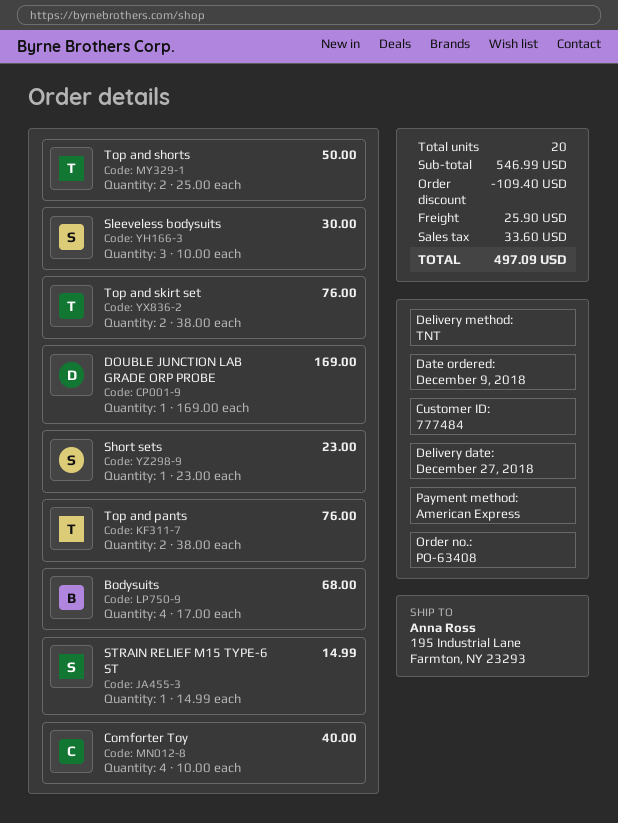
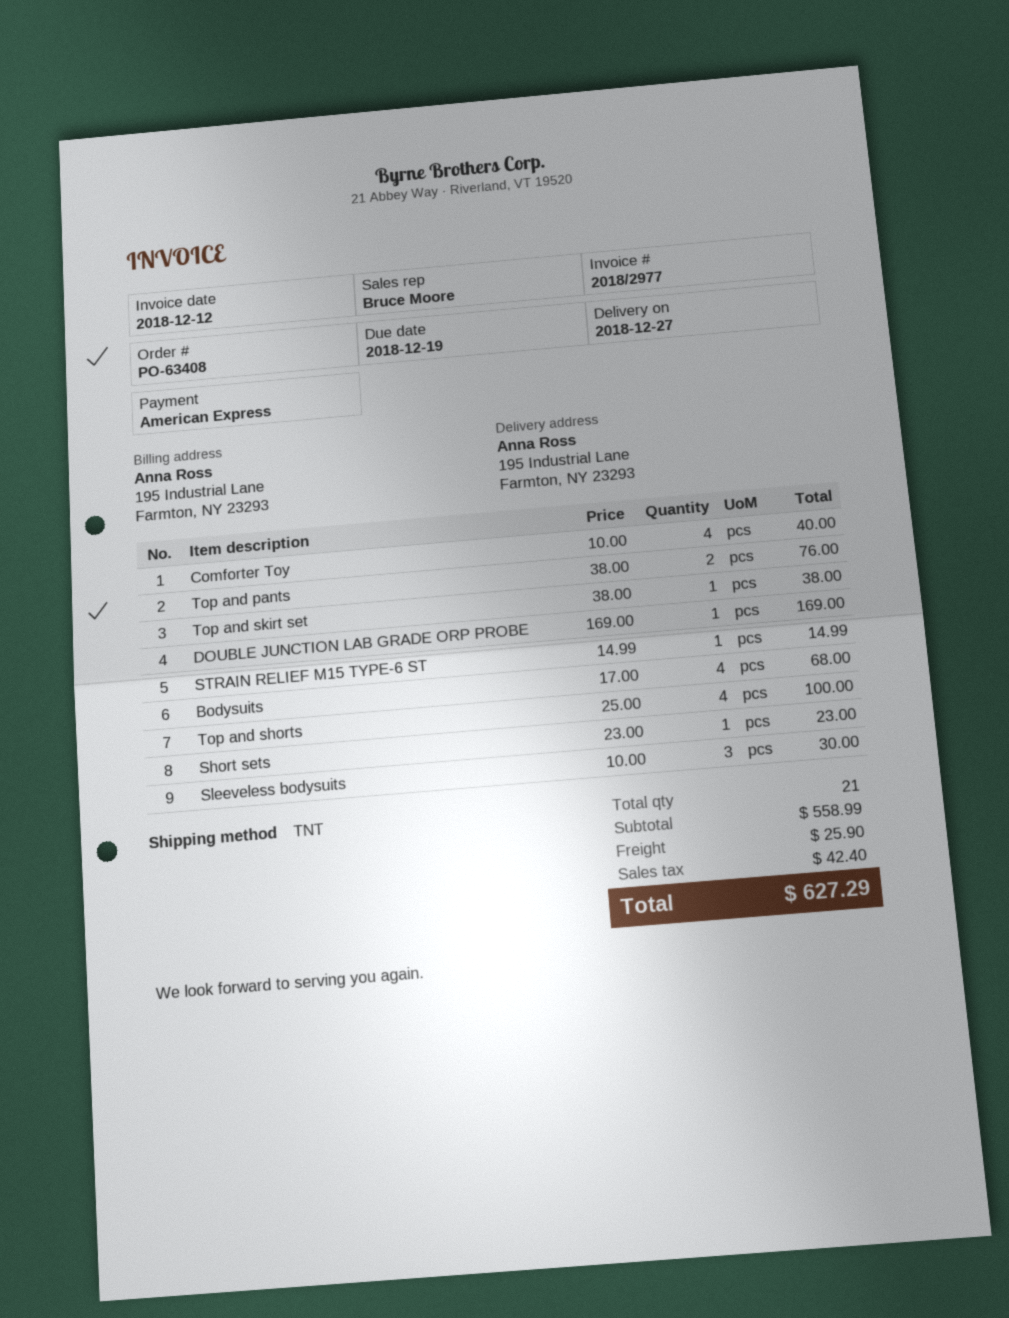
Top and shorts: 2 x 25.00 = 50.00 -> 4 x 25.00 = 100.00
Top and skirt set: 2 x 38.00 = 76.00 -> 1 x 38.00 = 38.00
total quantity: 20 -> 21
subtotal: 546.99 -> 558.99
discount: 109.40 -> none
tax: 33.60 -> 42.40
total: 497.09 -> 627.29

